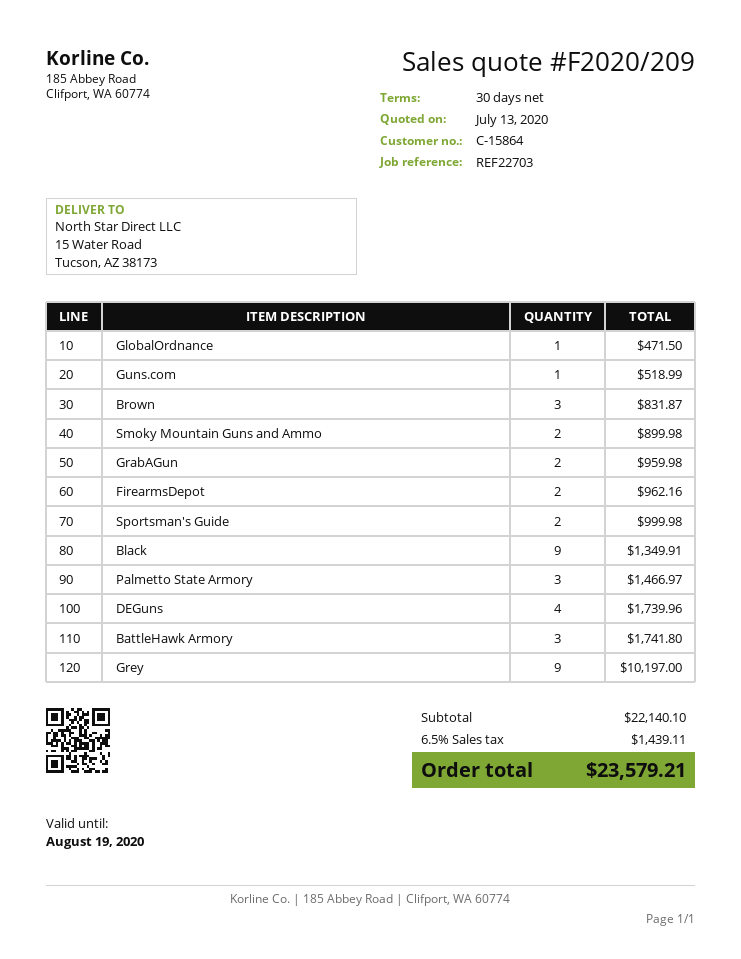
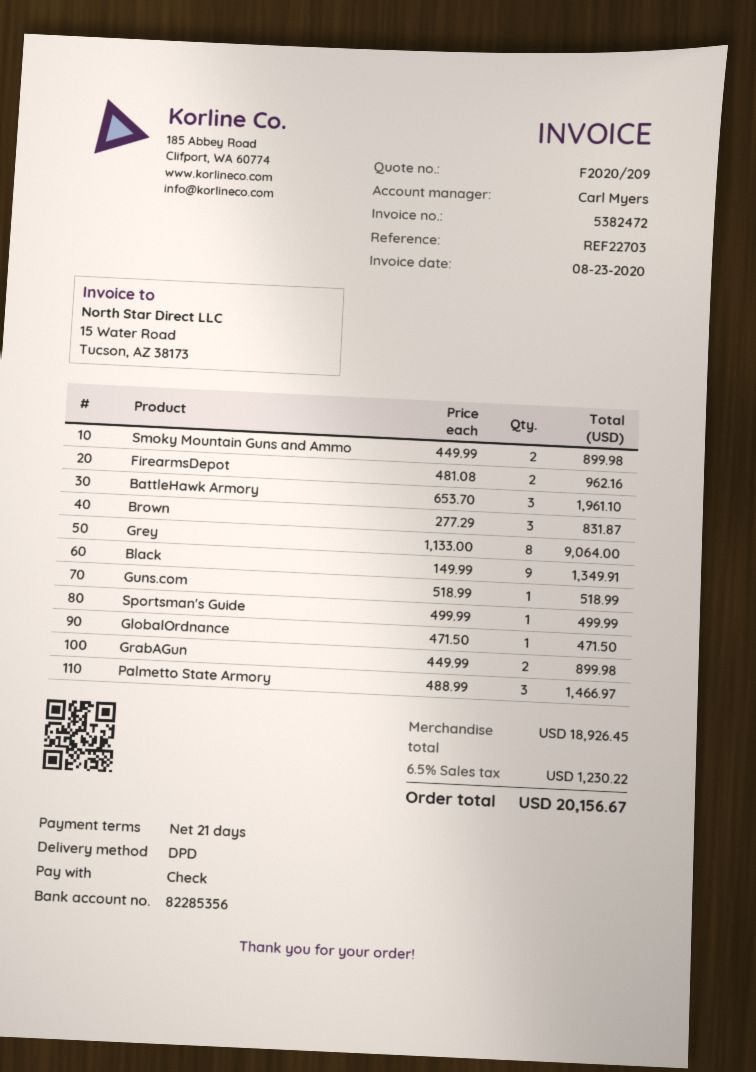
payment terms: 30 days -> 21 days
GrabAGun: 2 for 959.98 -> 2 for 899.98
Sportsman's Guide: 2 for 999.98 -> 1 for 499.99
DEGuns: 4 for 1739.96 -> none
BattleHawk Armory: 3 for 1741.80 -> 3 for 1961.10
Grey: 9 for 10197.00 -> 8 for 9064.00
subtotal: 22140.10 -> 18926.45
tax: 6.5% = 1439.11 -> 6.5% = 1230.22
total: 23579.21 -> 20156.67

